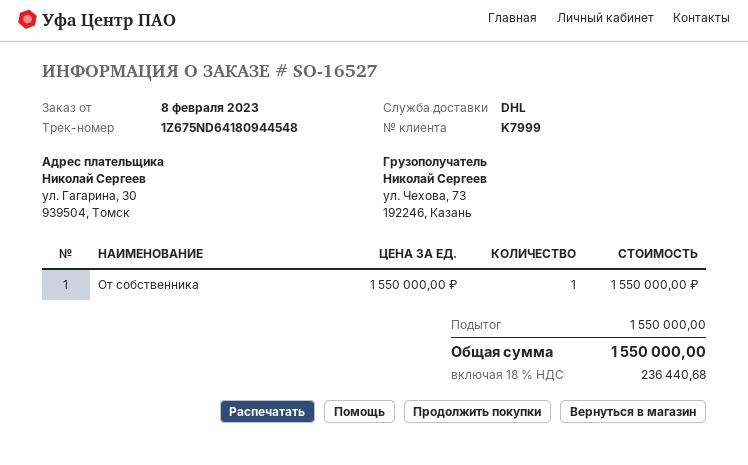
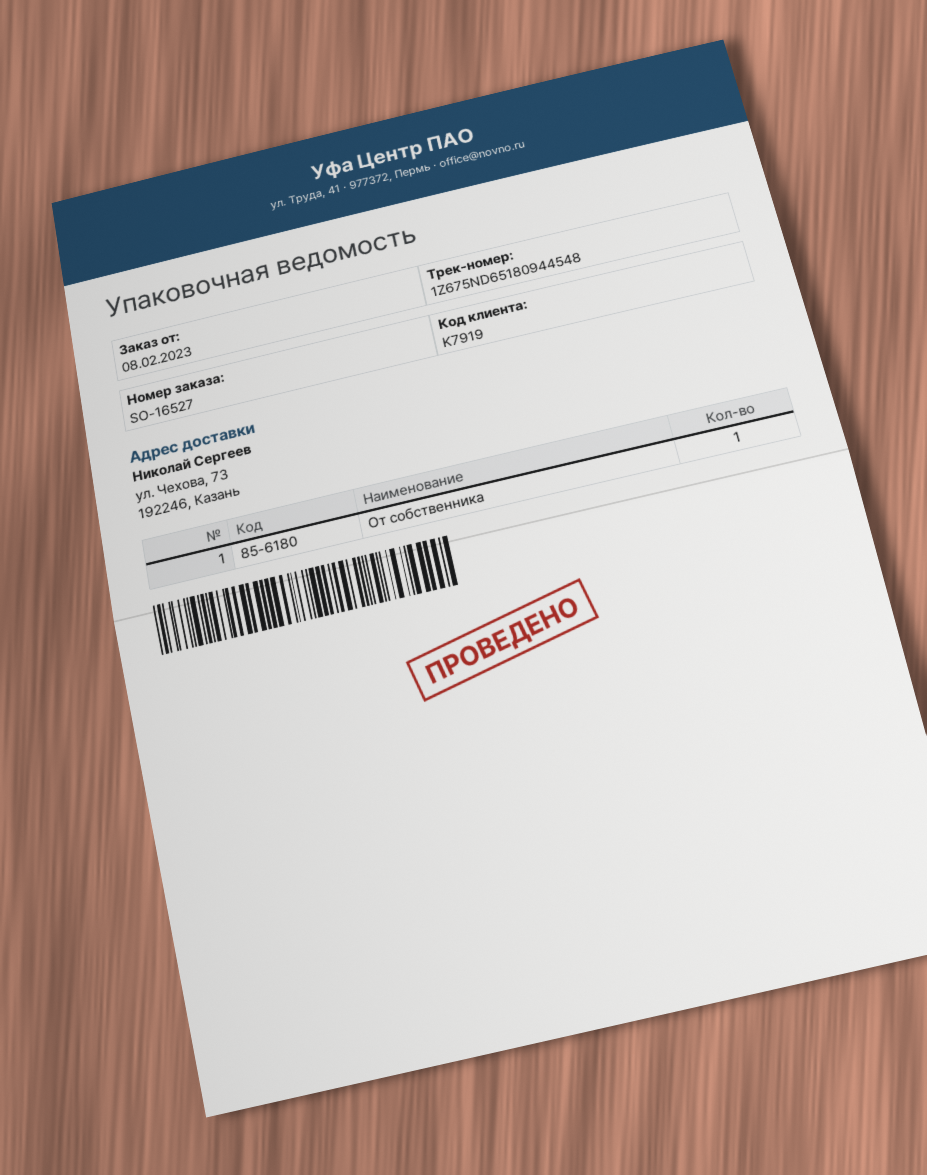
customer number: K7999 -> K7919
tracking number: 1Z675ND64180944548 -> 1Z675ND65180944548

